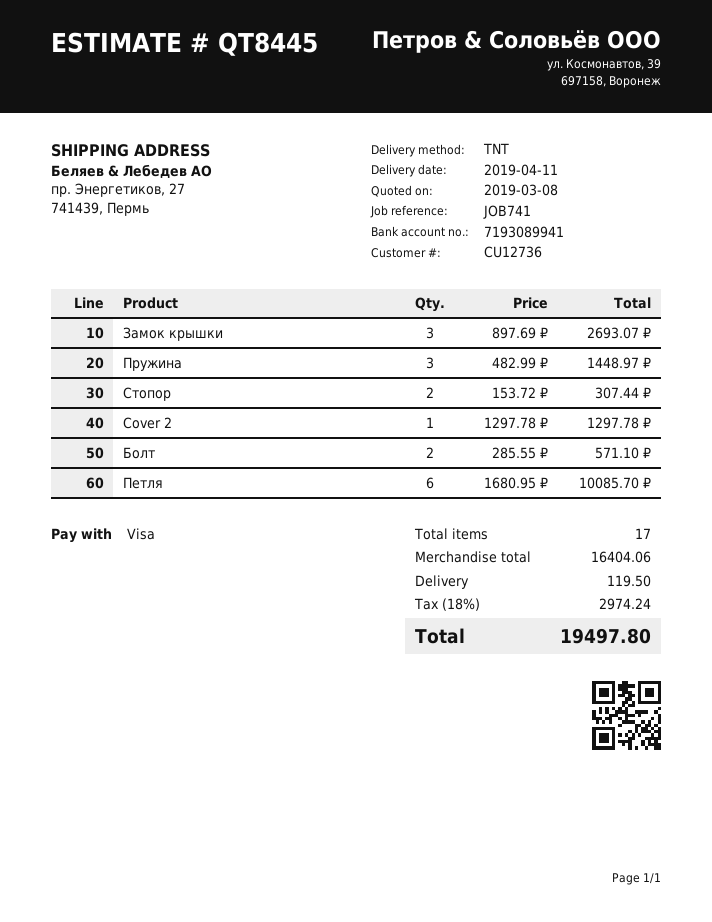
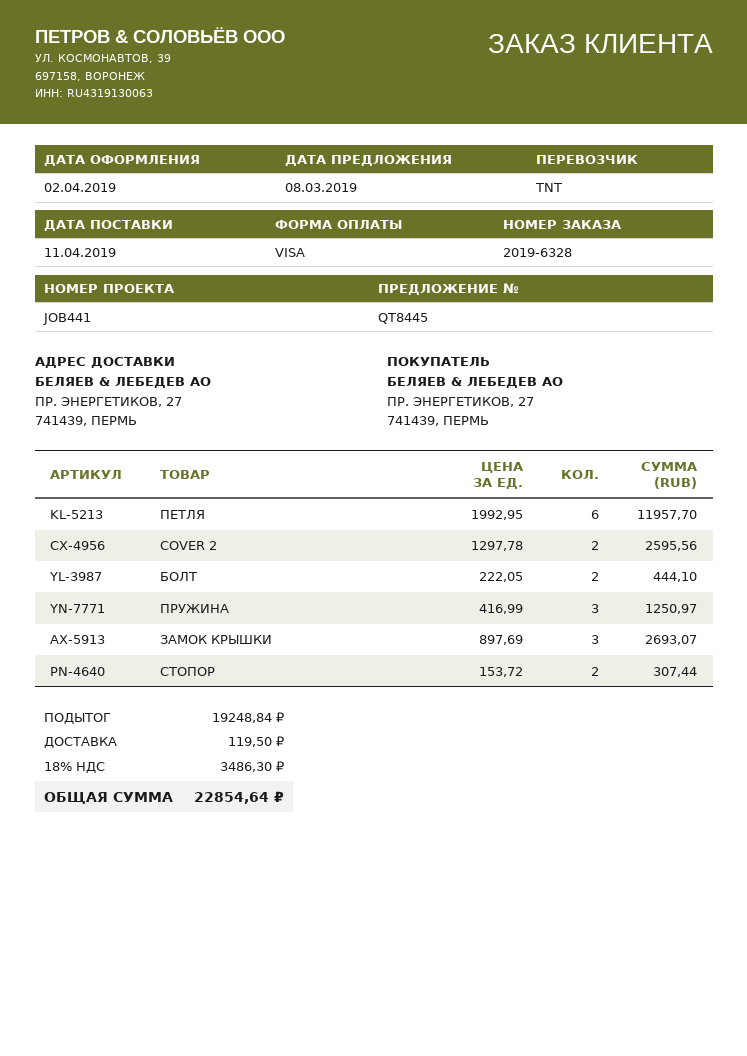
reference: JOB741 -> JOB441
Пружина: 3 x 482.99 = 1448.97 -> 3 x 416.99 = 1250.97
Cover 2: 1 x 1297.78 = 1297.78 -> 2 x 1297.78 = 2595.56
Болт: 2 x 285.55 = 571.10 -> 2 x 222.05 = 444.10
Петля: 6 x 1680.95 = 10085.70 -> 6 x 1992.95 = 11957.70
subtotal: 16404.06 -> 19248.84
tax: 18% = 2974.24 -> 18% = 3486.30
total: 19497.80 -> 22854.64

